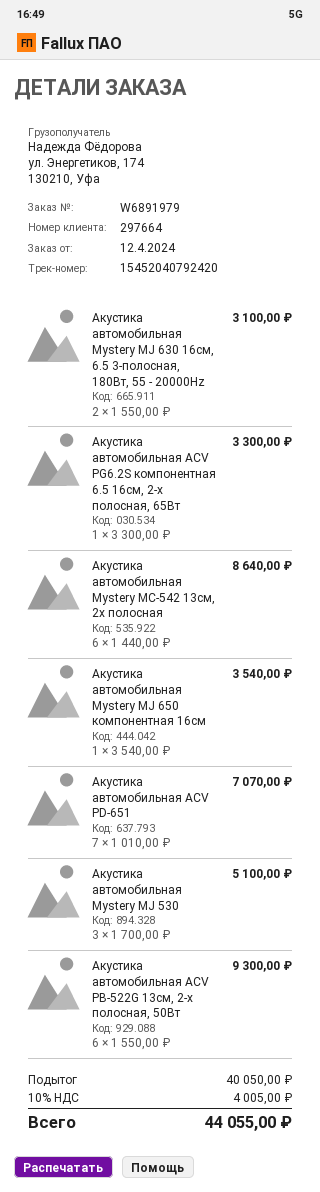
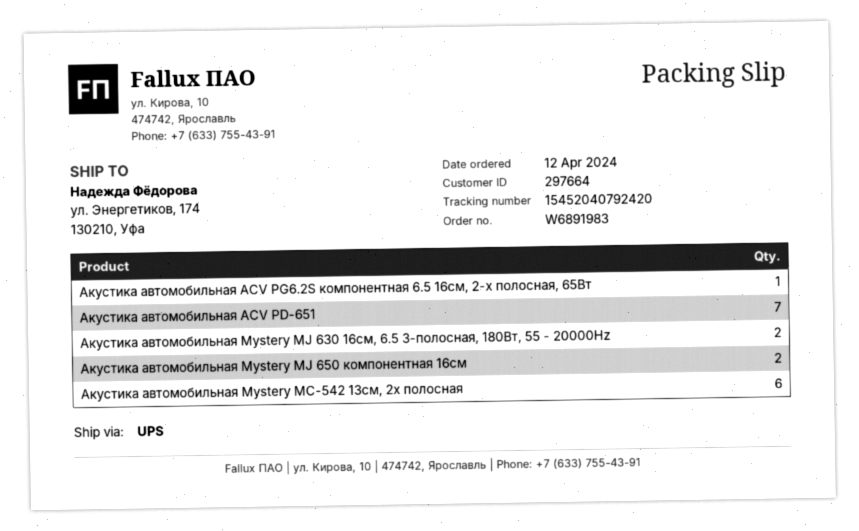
order number: W6891979 -> W6891983
Акустика автомобильная Mystery MJ 650 компонентная 16см: 1 -> 2
Акустика автомобильная Mystery MJ 530: 3 -> none
Акустика автомобильная ACV PB-522G 13см, 2-х полосная, 50Вт: 6 -> none

